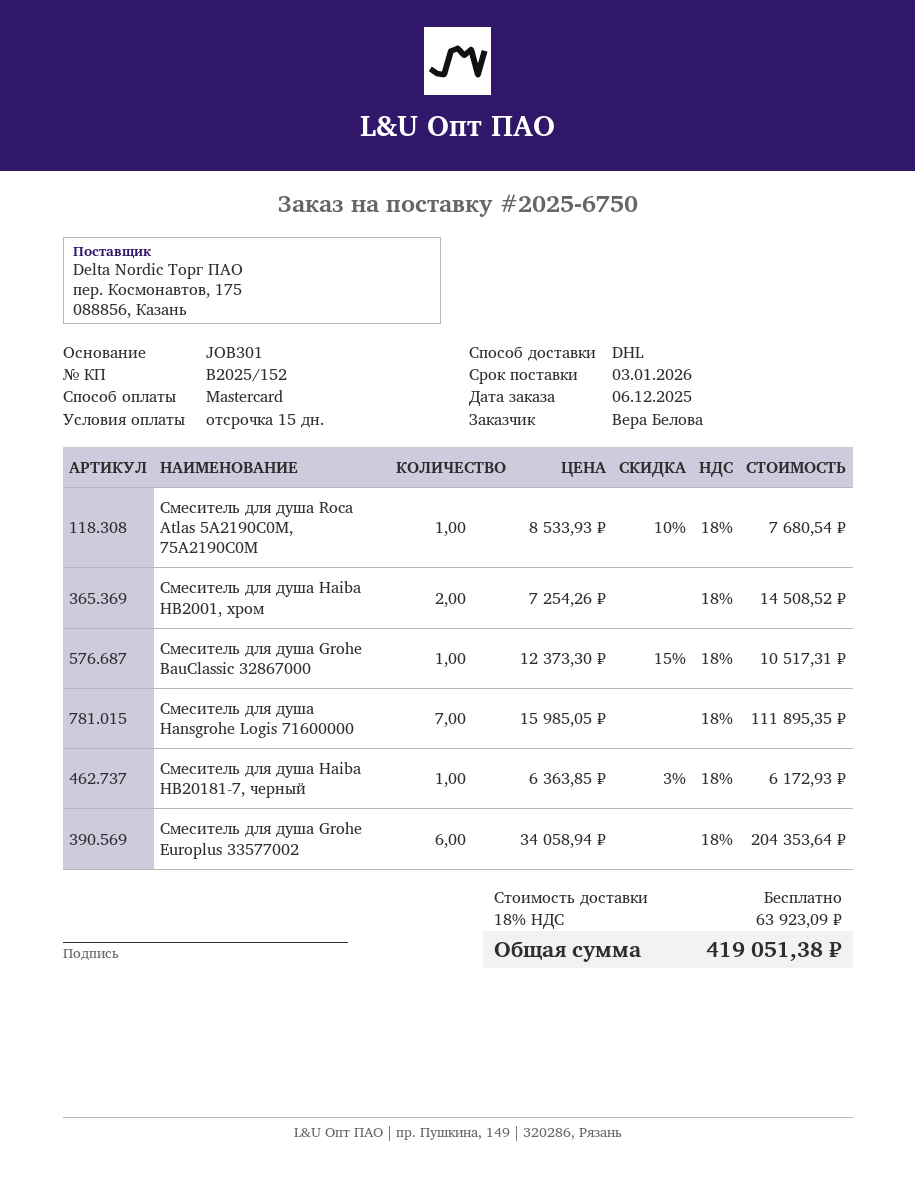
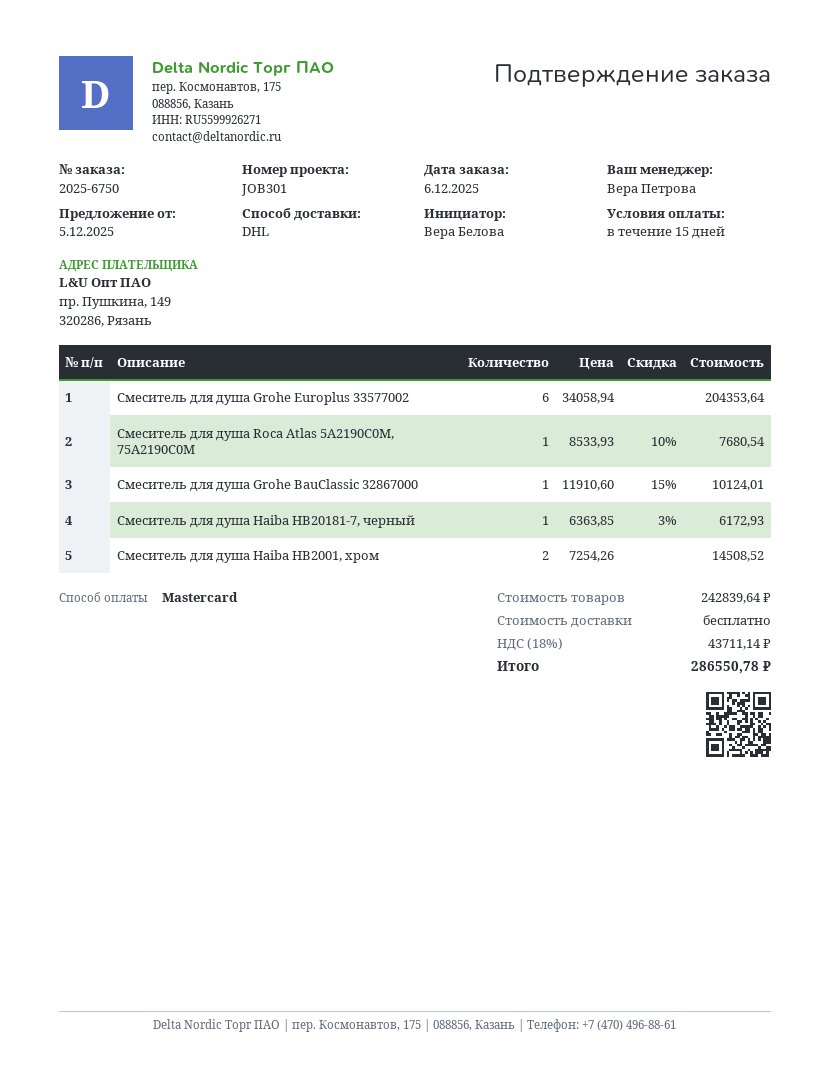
Смеситель для душа Grohe BauClassic 32867000: 1 x 12373.30 - 15% = 10517.31 -> 1 x 11910.60 - 15% = 10124.01
Смеситель для душа Hansgrohe Logis 71600000: 7 x 15985.05 = 111895.35 -> none
tax: 18% = 63923.09 -> 18% = 43711.14
total: 419051.38 -> 286550.78

